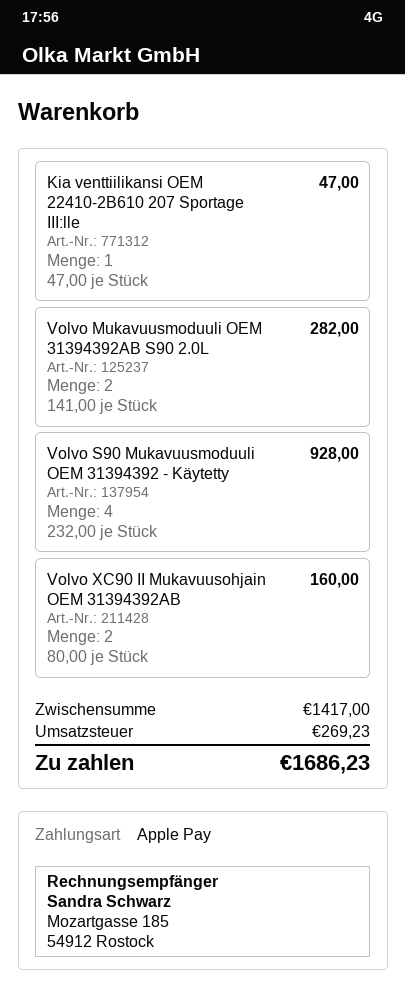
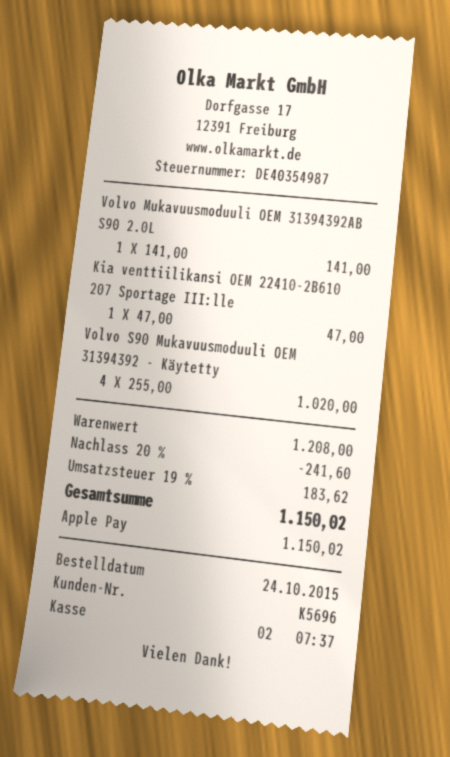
Volvo Mukavuusmoduuli OEM 31394392AB S90 2.0L: 2 x 141.00 = 282.00 -> 1 x 141.00 = 141.00
Volvo S90 Mukavuusmoduuli OEM 31394392 - Käytetty: 4 x 232.00 = 928.00 -> 4 x 255.00 = 1020.00
Volvo XC90 II Mukavuusohjain OEM 31394392AB: 2 x 80.00 = 160.00 -> none
subtotal: 1417.00 -> 1208.00
discount: none -> 20% = 241.60
tax: 269.23 -> 183.62
total: 1686.23 -> 1150.02

